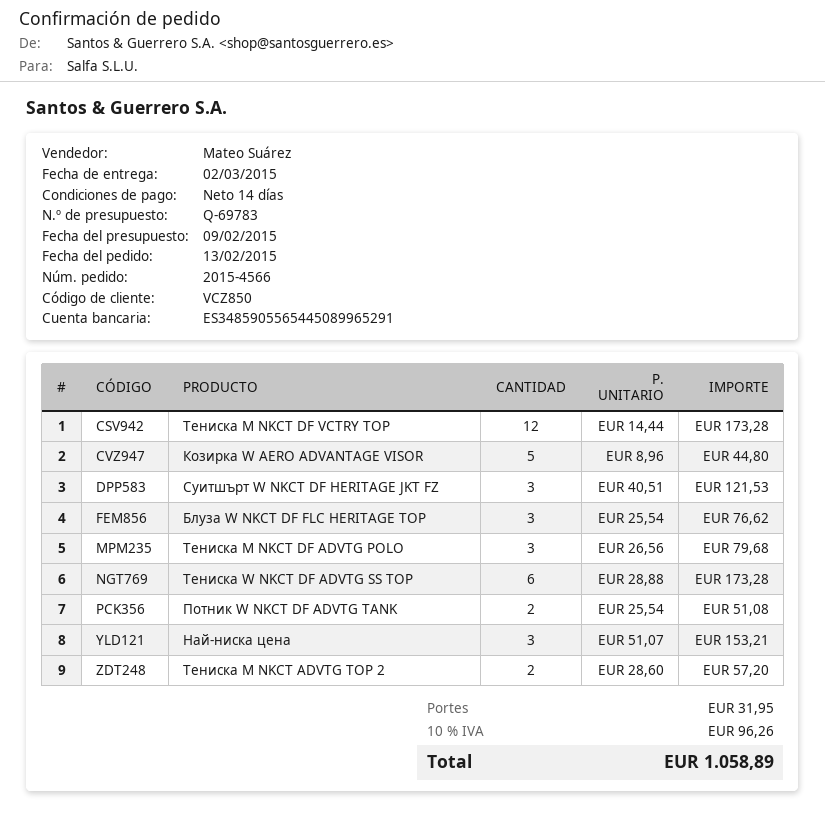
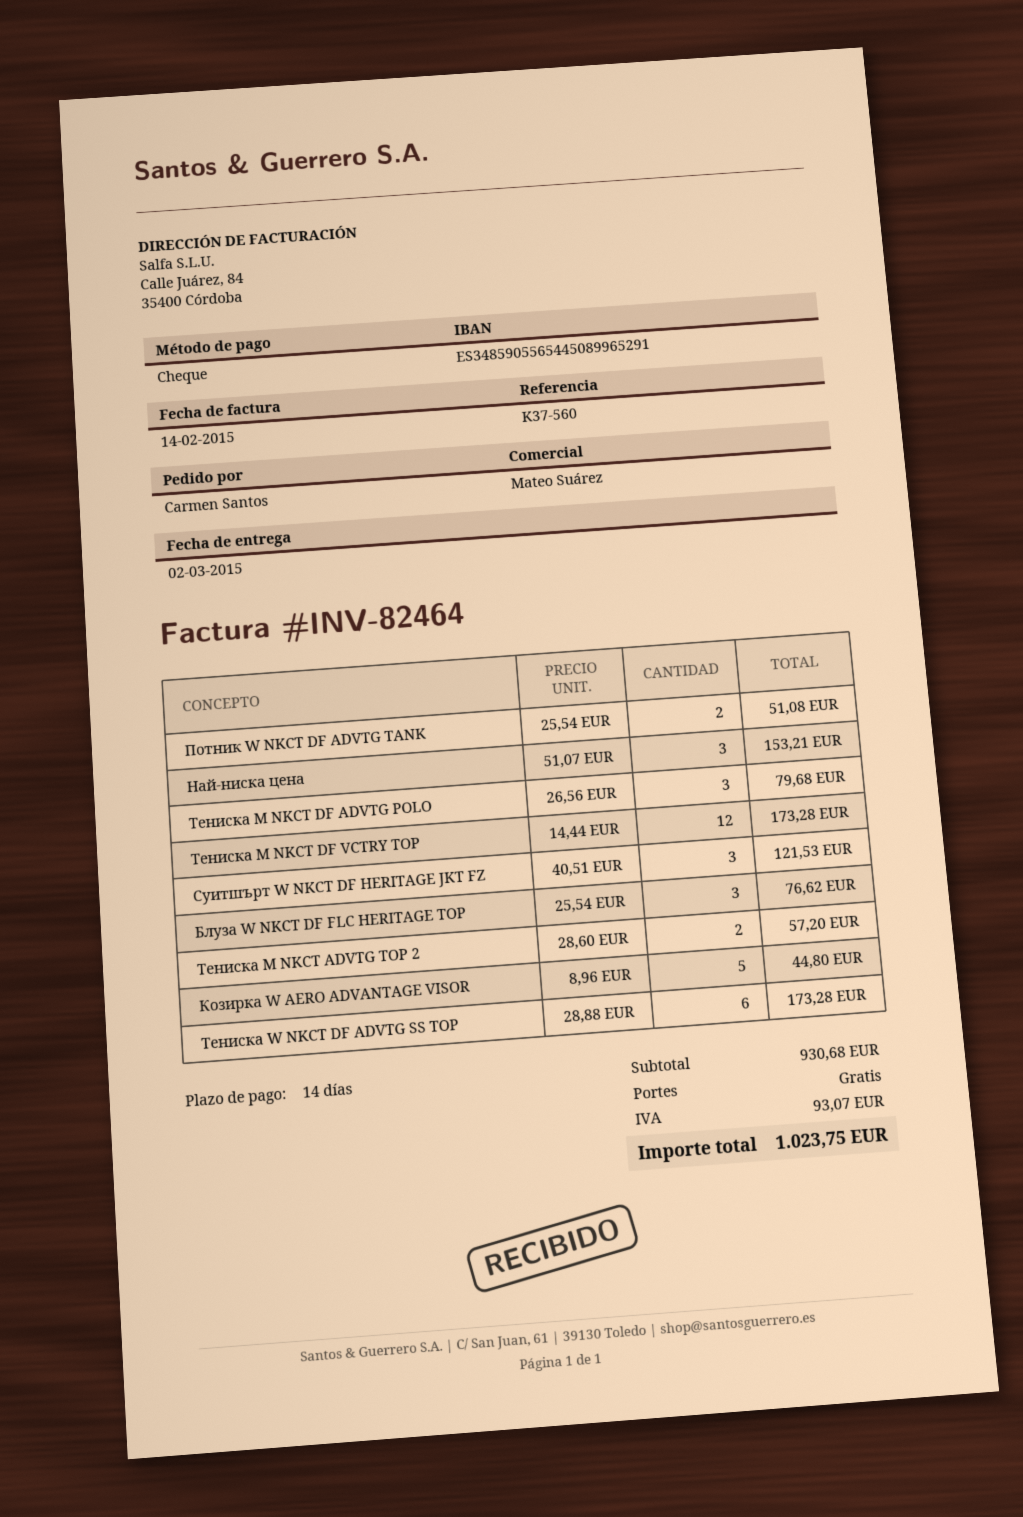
shipping: 31.95 -> 0.00
tax: 96.26 -> 93.07
total: 1058.89 -> 1023.75

